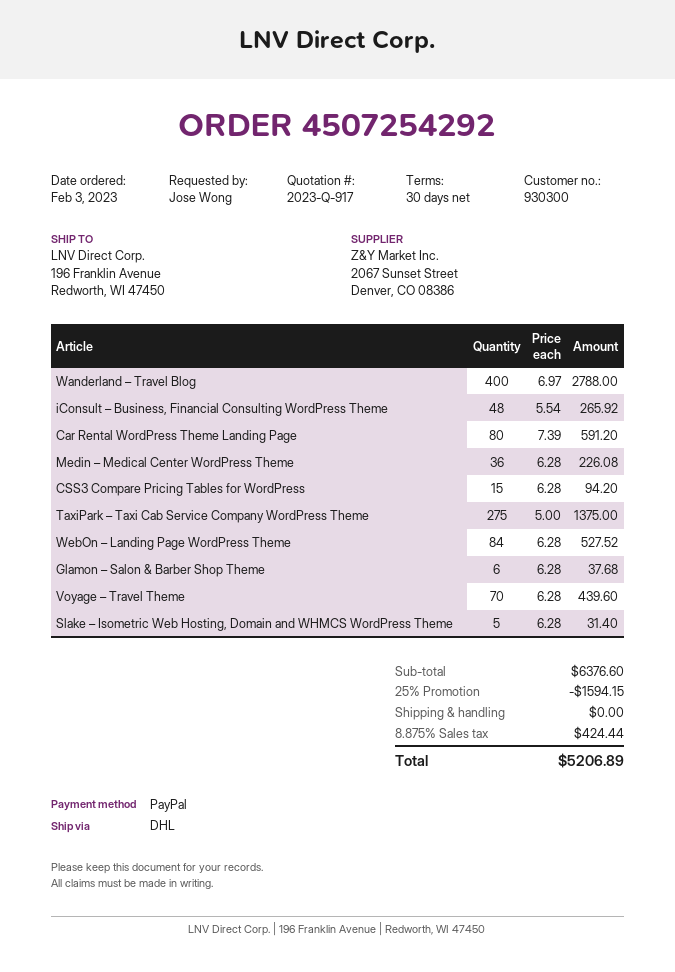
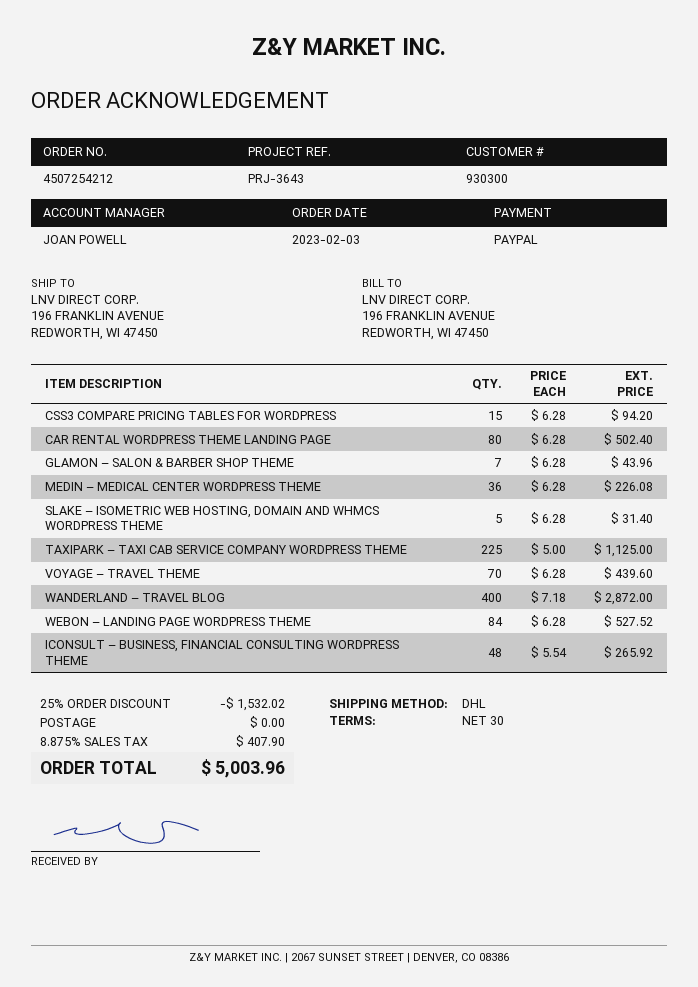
order number: 4507254292 -> 4507254212
Wanderland – Travel Blog: 400 x 6.97 = 2788.00 -> 400 x 7.18 = 2872.00
Car Rental WordPress Theme Landing Page: 80 x 7.39 = 591.20 -> 80 x 6.28 = 502.40
TaxiPark – Taxi Cab Service Company WordPress Theme: 275 x 5.00 = 1375.00 -> 225 x 5.00 = 1125.00
Glamon – Salon & Barber Shop Theme: 6 x 6.28 = 37.68 -> 7 x 6.28 = 43.96
discount: 25% = 1594.15 -> 25% = 1532.02
tax: 8.875% = 424.44 -> 8.875% = 407.90
total: 5206.89 -> 5003.96

